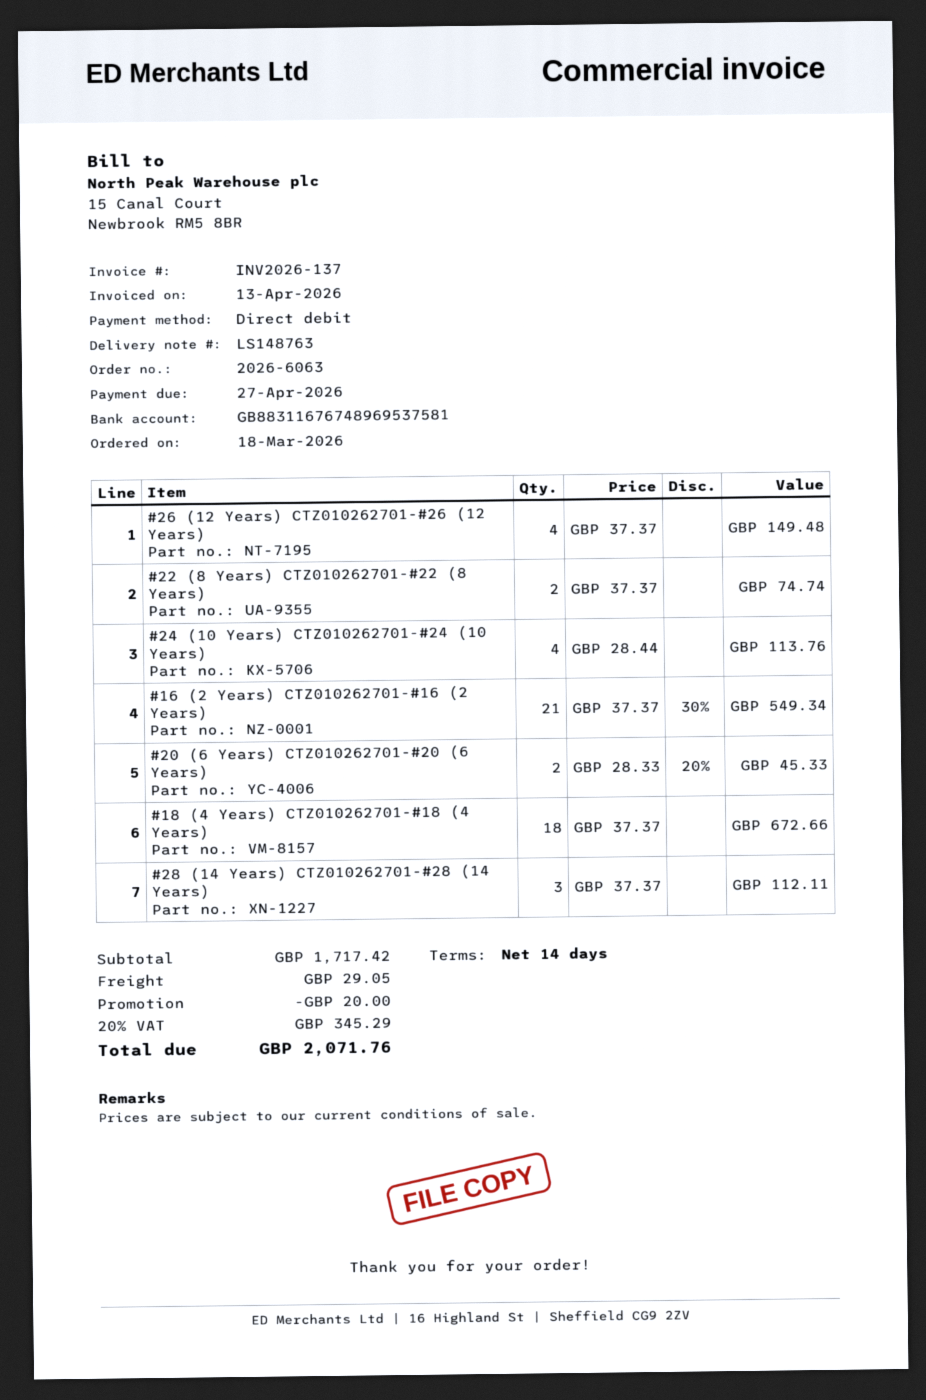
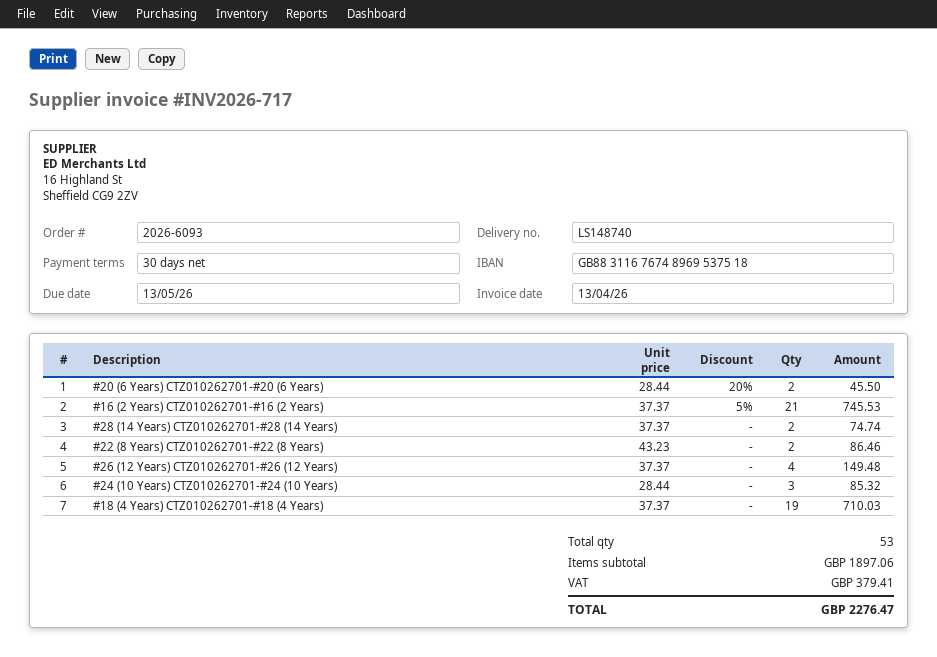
order number: 2026-6063 -> 2026-6093
delivery note number: LS148763 -> LS148740
invoice number: INV2026-137 -> INV2026-717
payment terms: 14 days -> 30 days
due date: 2026-04-27 -> 2026-05-13
bank account: GB88311676748969537581 -> GB88311676748969537518
#22 (8 Years) CTZ010262701-#22 (8 Years): 2 x 37.37 = 74.74 -> 2 x 43.23 = 86.46
#24 (10 Years) CTZ010262701-#24 (10 Years): 4 x 28.44 = 113.76 -> 3 x 28.44 = 85.32
#16 (2 Years) CTZ010262701-#16 (2 Years): 21 x 37.37 - 30% = 549.34 -> 21 x 37.37 - 5% = 745.53
#20 (6 Years) CTZ010262701-#20 (6 Years): 2 x 28.33 - 20% = 45.33 -> 2 x 28.44 - 20% = 45.50
#18 (4 Years) CTZ010262701-#18 (4 Years): 18 x 37.37 = 672.66 -> 19 x 37.37 = 710.03
#28 (14 Years) CTZ010262701-#28 (14 Years): 3 x 37.37 = 112.11 -> 2 x 37.37 = 74.74
subtotal: 1717.42 -> 1897.06
discount: 20.00 -> none
shipping: 29.05 -> none
tax: 345.29 -> 379.41
total: 2071.76 -> 2276.47

